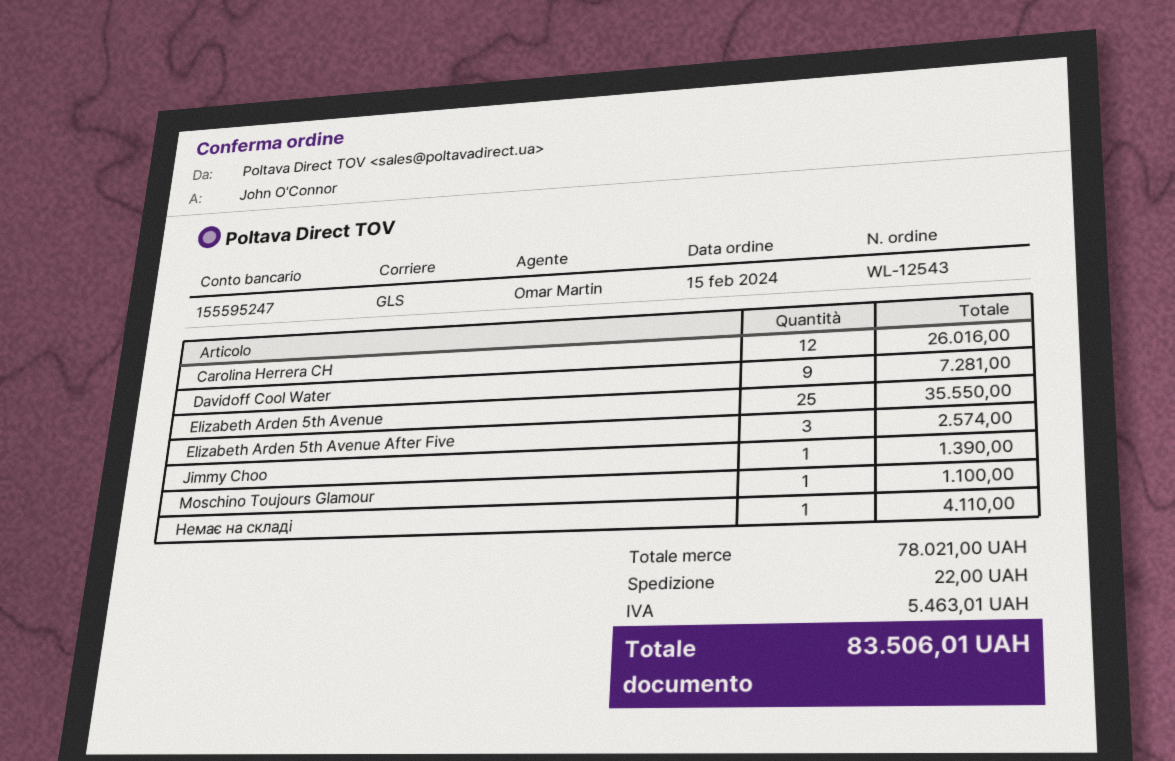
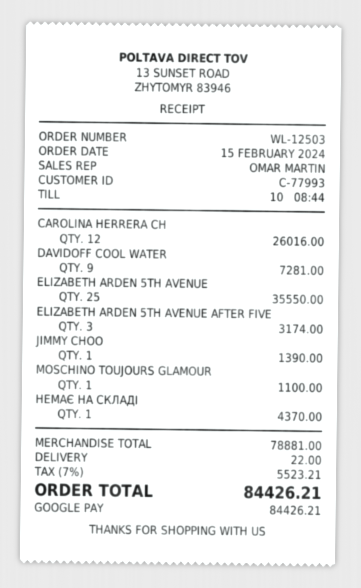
order number: WL-12543 -> WL-12503
Elizabeth Arden 5th Avenue After Five: 3 for 2574.00 -> 3 for 3174.00
Немає на складі: 1 for 4110.00 -> 1 for 4370.00
subtotal: 78021.00 -> 78881.00
tax: 5463.01 -> 5523.21
total: 83506.01 -> 84426.21

